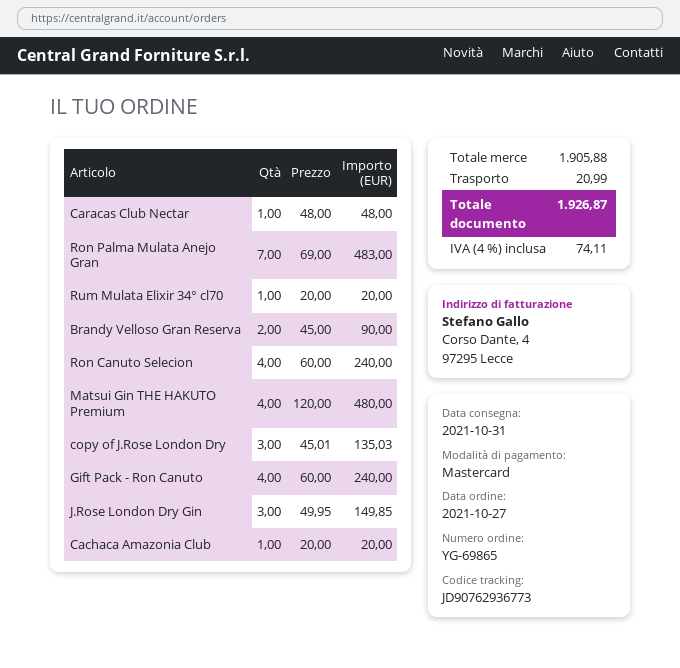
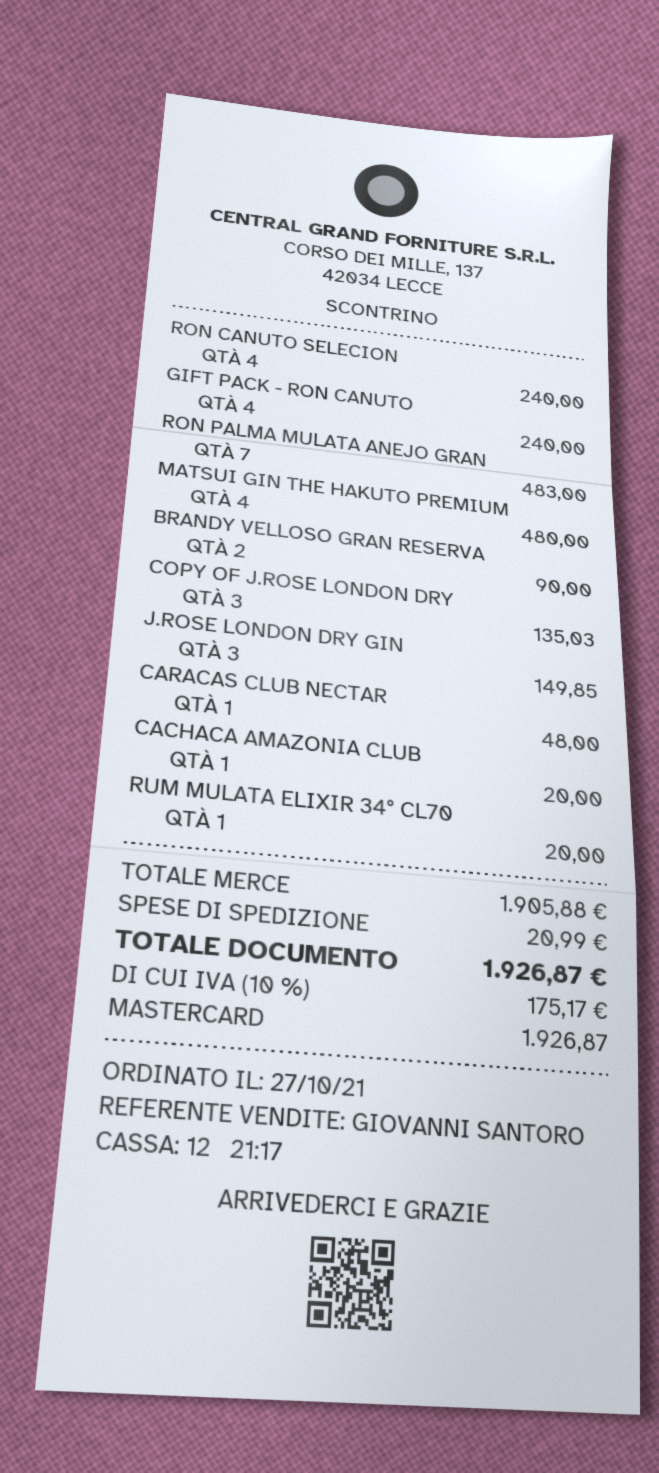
tax: 4% = 74.11 -> 10% = 175.17

